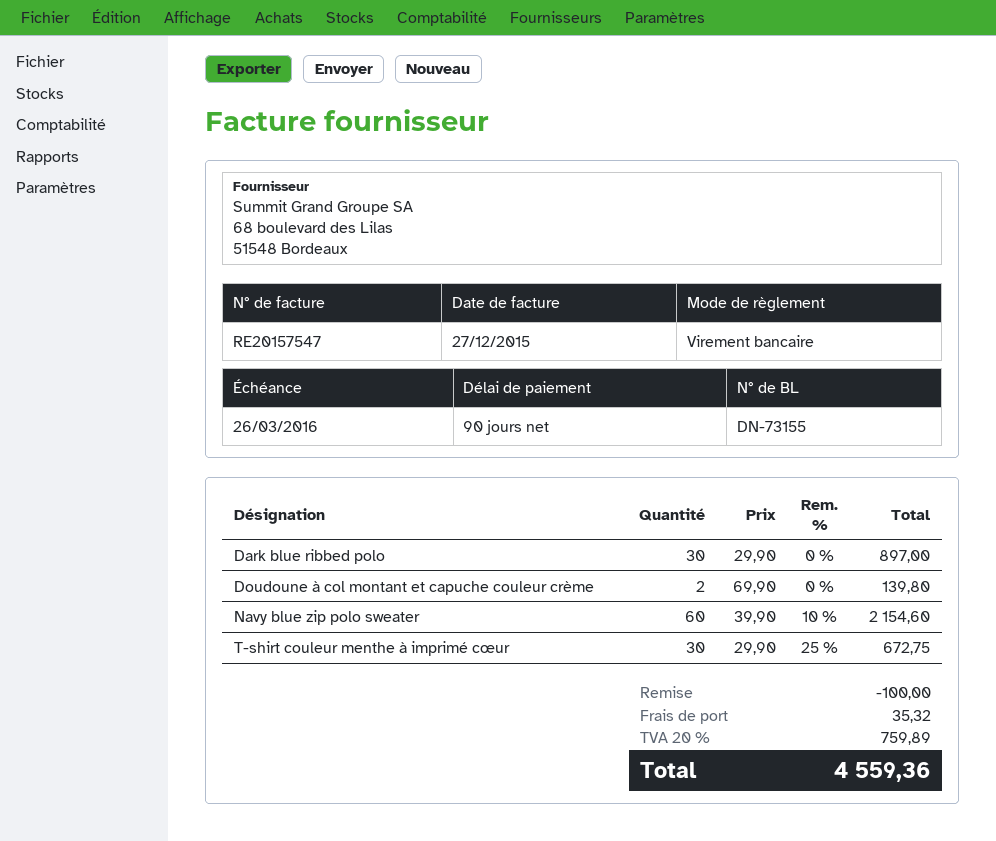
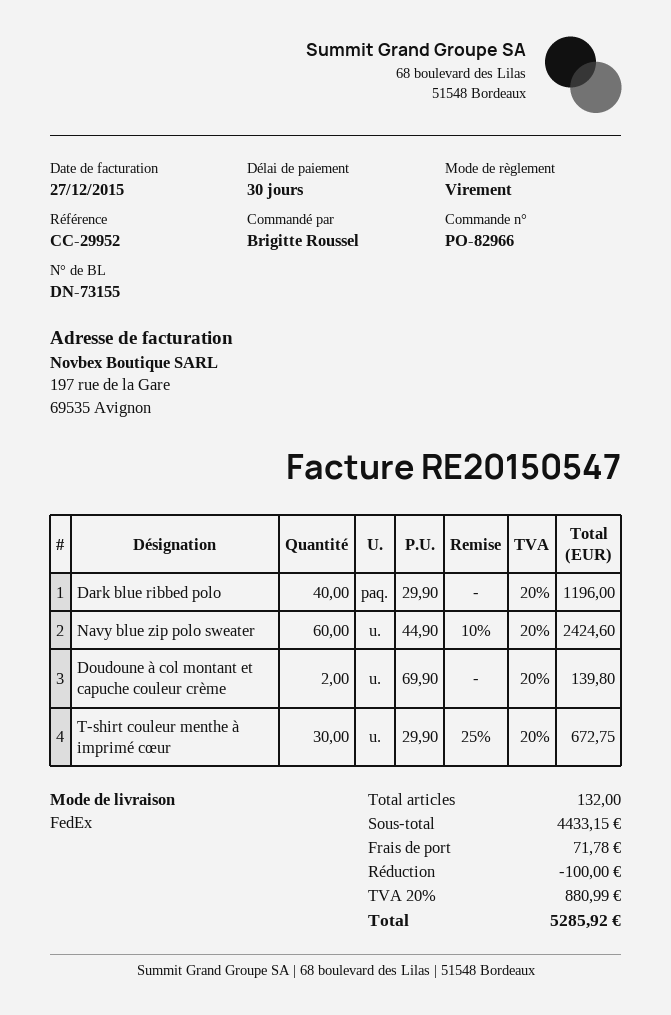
invoice number: RE20157547 -> RE20150547
payment terms: 90 days -> 30 days
Dark blue ribbed polo: 30 x 29.90 = 897.00 -> 40 x 29.90 = 1196.00
Navy blue zip polo sweater: 60 x 39.90 - 10% = 2154.60 -> 60 x 44.90 - 10% = 2424.60
shipping: 35.32 -> 71.78
tax: 20% = 759.89 -> 20% = 880.99
total: 4559.36 -> 5285.92

